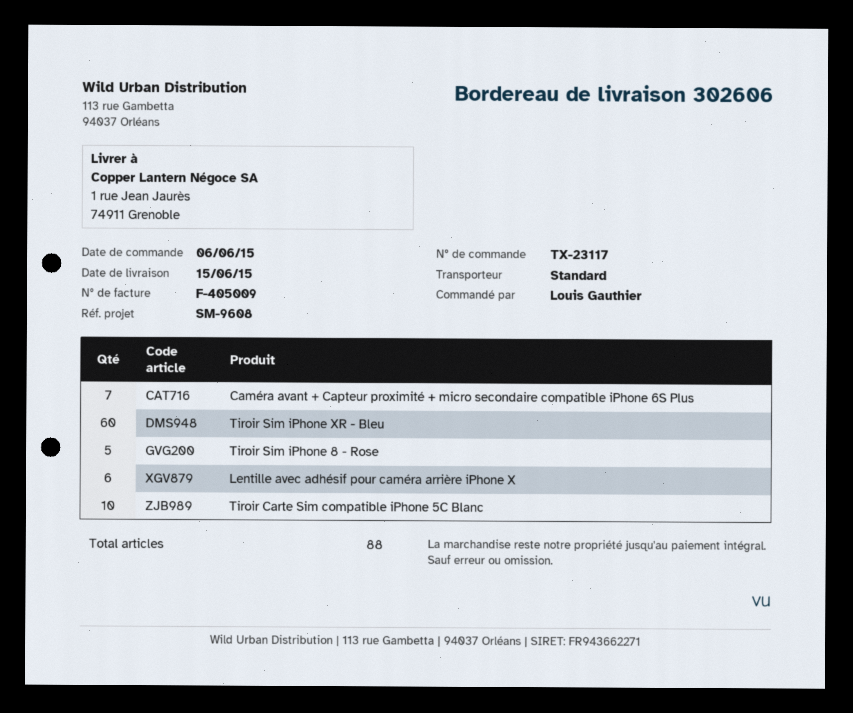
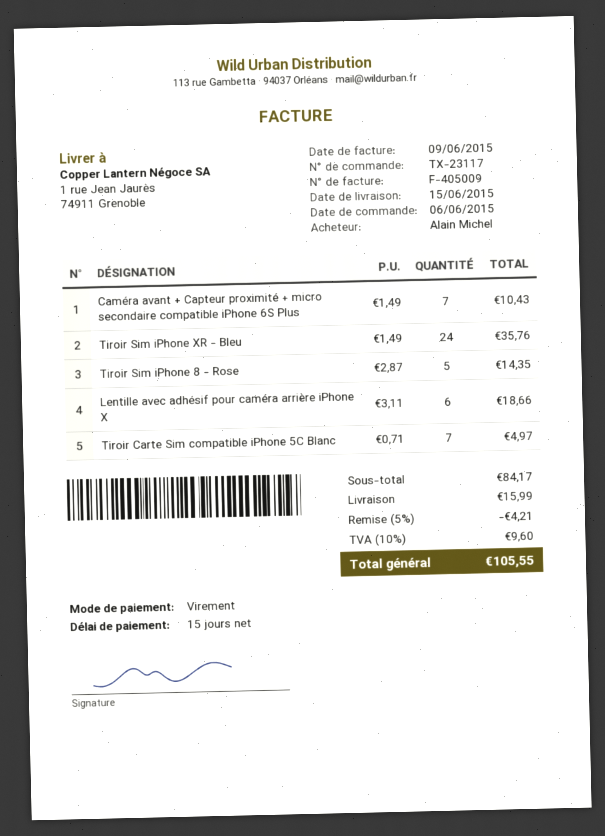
ordered by: Louis Gauthier -> Alain Michel
Tiroir Sim iPhone XR - Bleu: 60 -> 24
Tiroir Carte Sim compatible iPhone 5C Blanc: 10 -> 7

